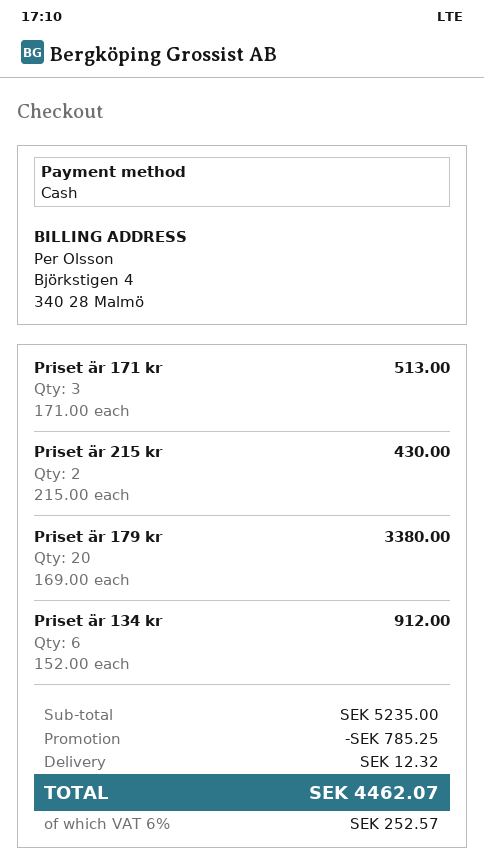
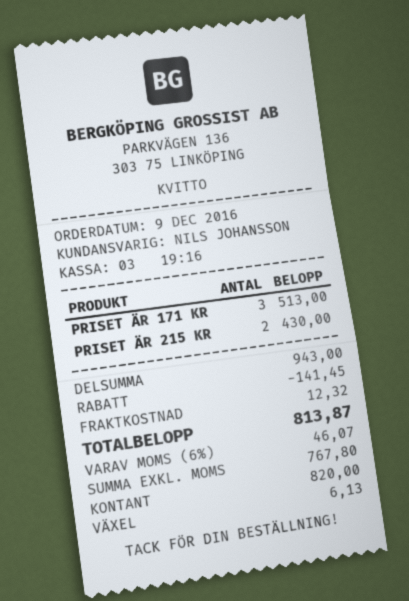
Priset är 179 kr: 20 for 3380.00 -> none
Priset är 134 kr: 6 for 912.00 -> none
subtotal: 5235.00 -> 943.00
discount: 785.25 -> 141.45
tax: 6% = 252.57 -> 6% = 46.07
total: 4462.07 -> 813.87

